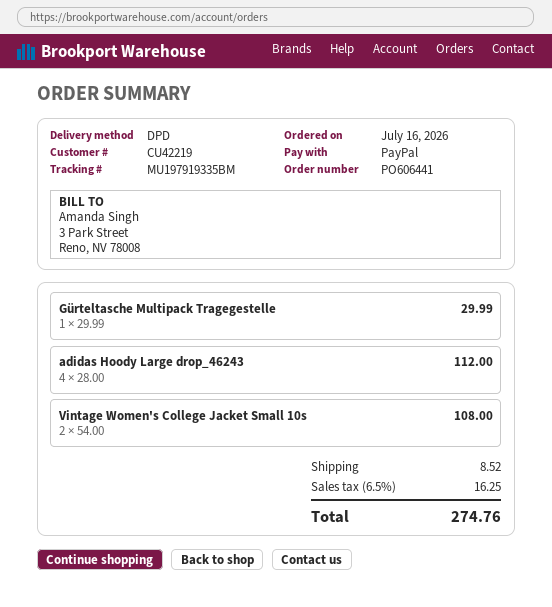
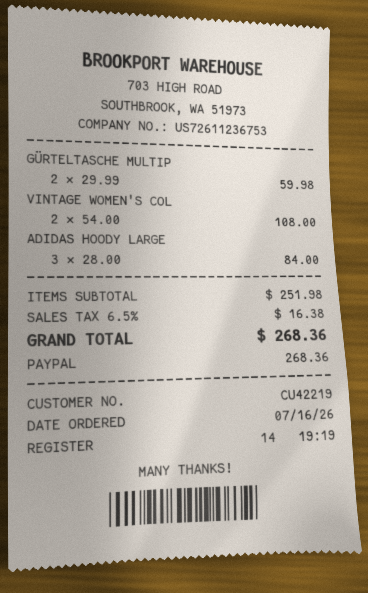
Gürteltasche Multipack Tragegestelle: 1 x 29.99 = 29.99 -> 2 x 29.99 = 59.98
adidas Hoody Large drop_46243: 4 x 28.00 = 112.00 -> 3 x 28.00 = 84.00
shipping: 8.52 -> none
tax: 6.5% = 16.25 -> 6.5% = 16.38
total: 274.76 -> 268.36

